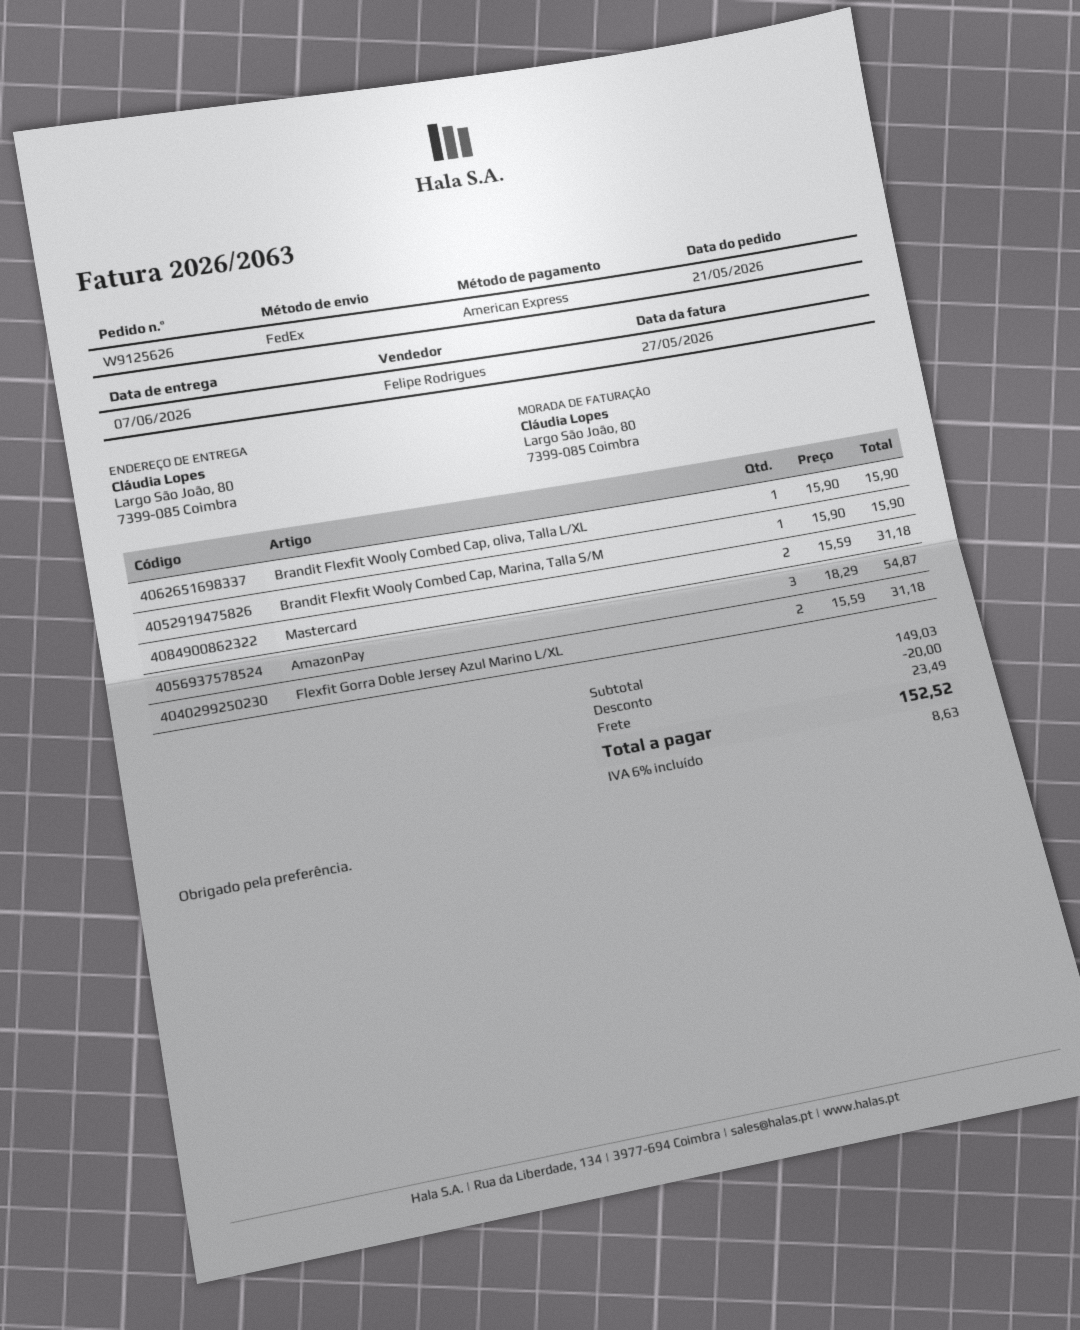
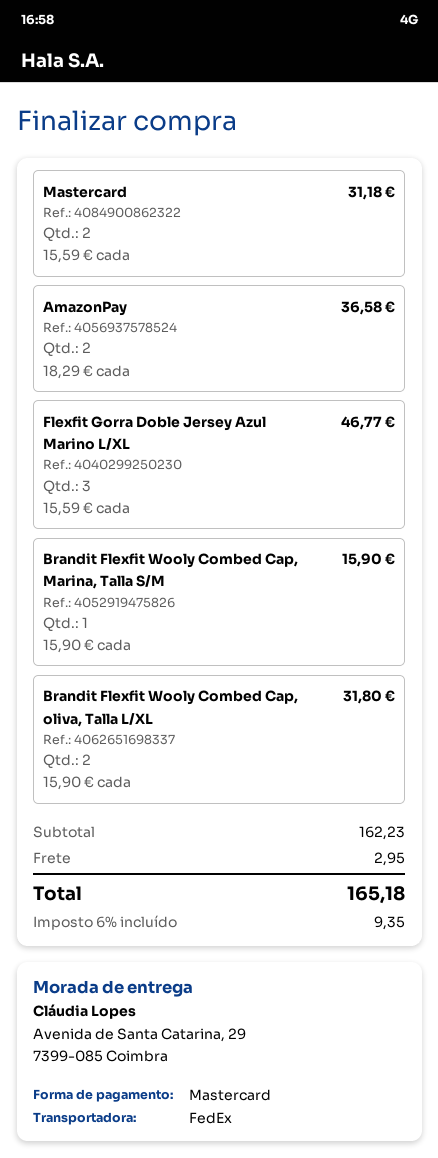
payment method: American Express -> Mastercard
ship to: Largo São João, 80, 7399-085 Coimbra -> Avenida de Santa Catarina, 29, 7399-085 Coimbra
Brandit Flexfit Wooly Combed Cap, oliva, Talla L/XL: 1 x 15.90 = 15.90 -> 2 x 15.90 = 31.80
AmazonPay: 3 x 18.29 = 54.87 -> 2 x 18.29 = 36.58
Flexfit Gorra Doble Jersey Azul Marino L/XL: 2 x 15.59 = 31.18 -> 3 x 15.59 = 46.77
subtotal: 149.03 -> 162.23
discount: 20.00 -> none
shipping: 23.49 -> 2.95
tax: 6% = 8.63 -> 6% = 9.35
total: 152.52 -> 165.18

